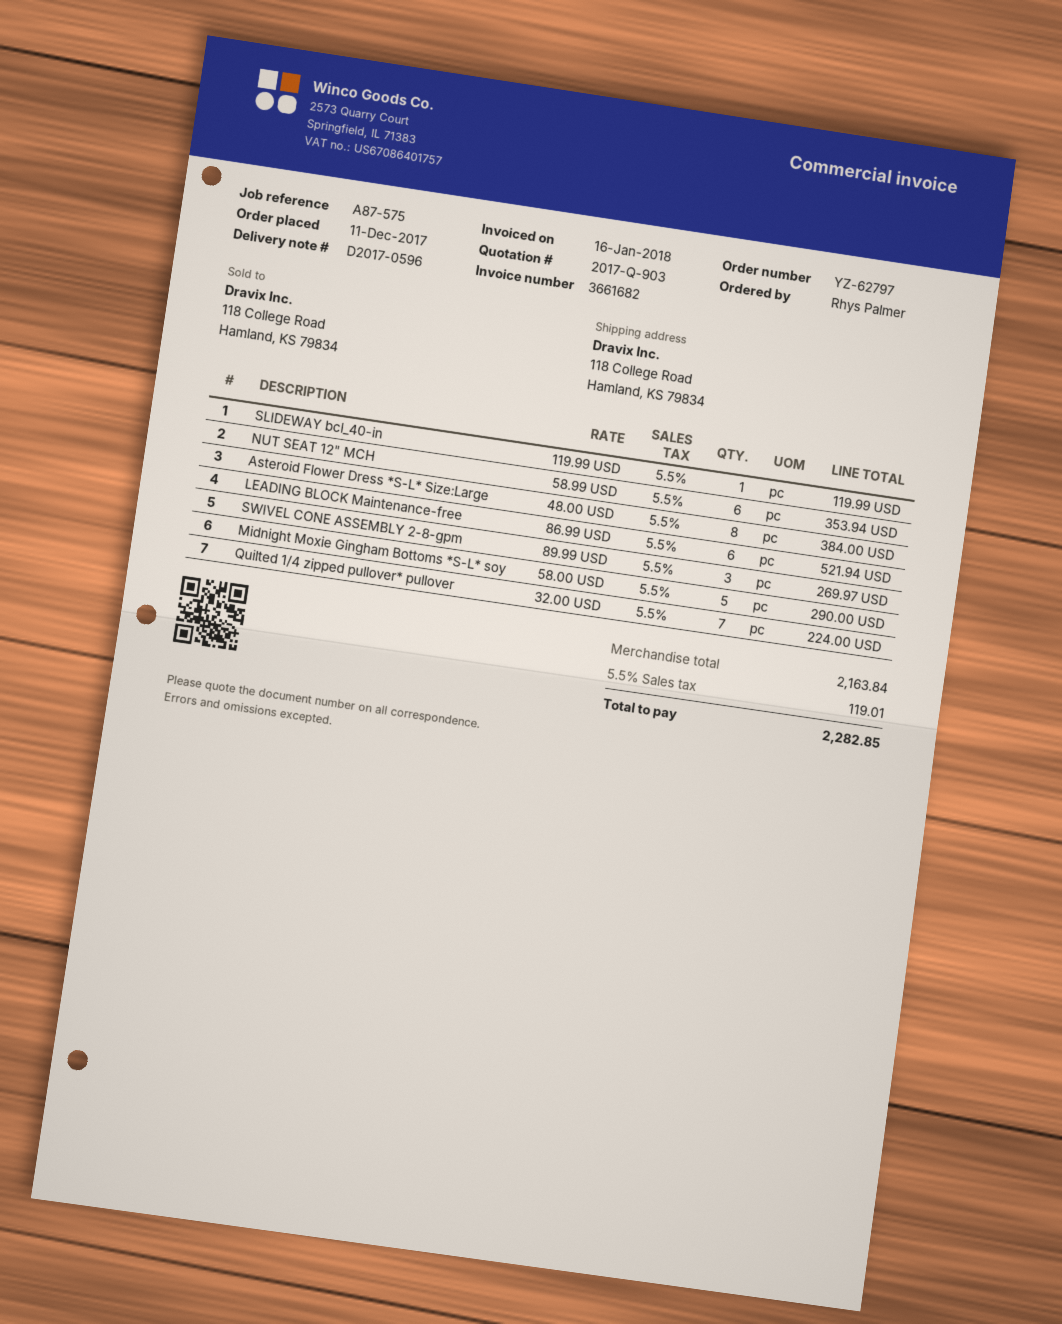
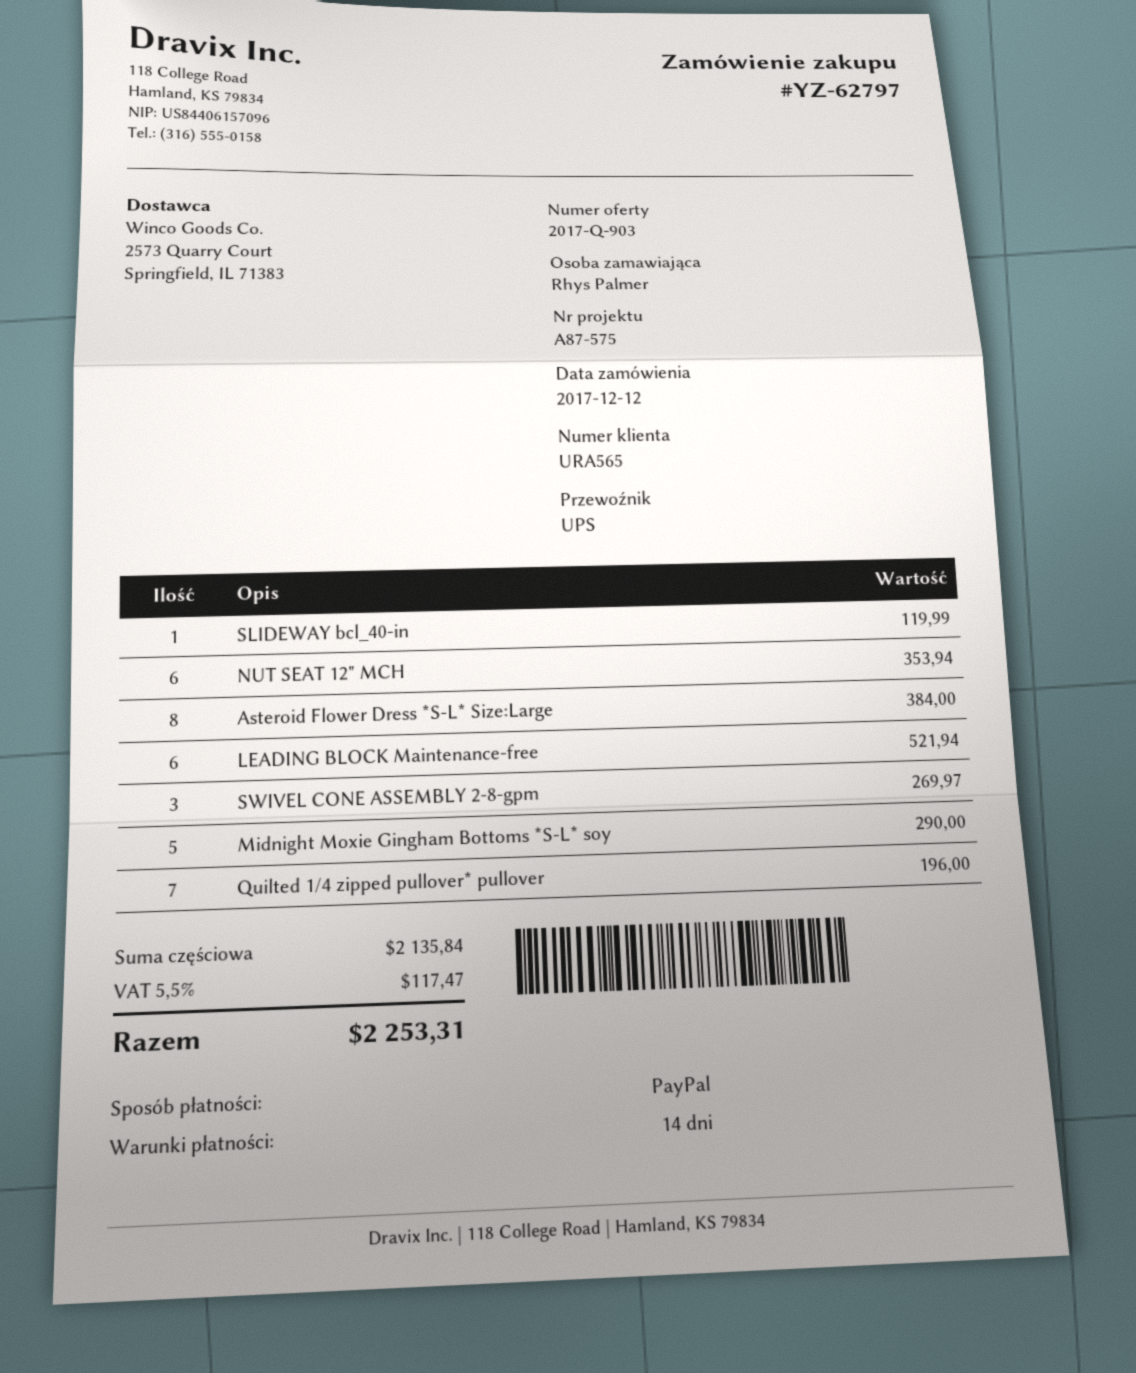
order date: 2017-12-11 -> 2017-12-12
Quilted 1/4 zipped pullover* pullover: 7 for 224.00 -> 7 for 196.00
subtotal: 2163.84 -> 2135.84
tax: 5.5% = 119.01 -> 5.5% = 117.47
total: 2282.85 -> 2253.31

